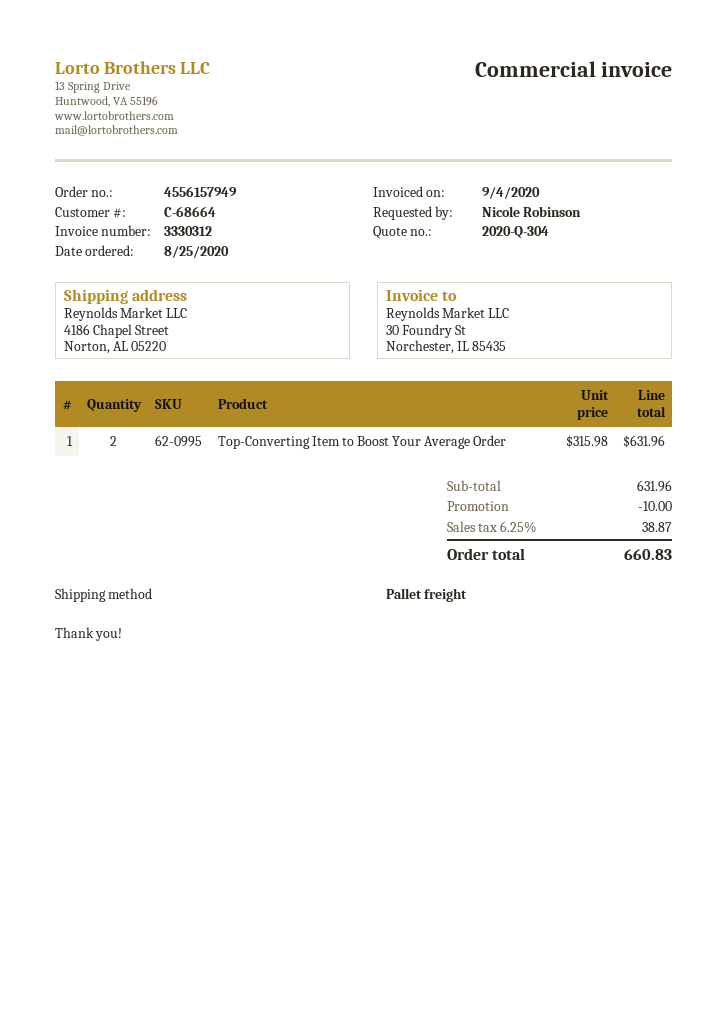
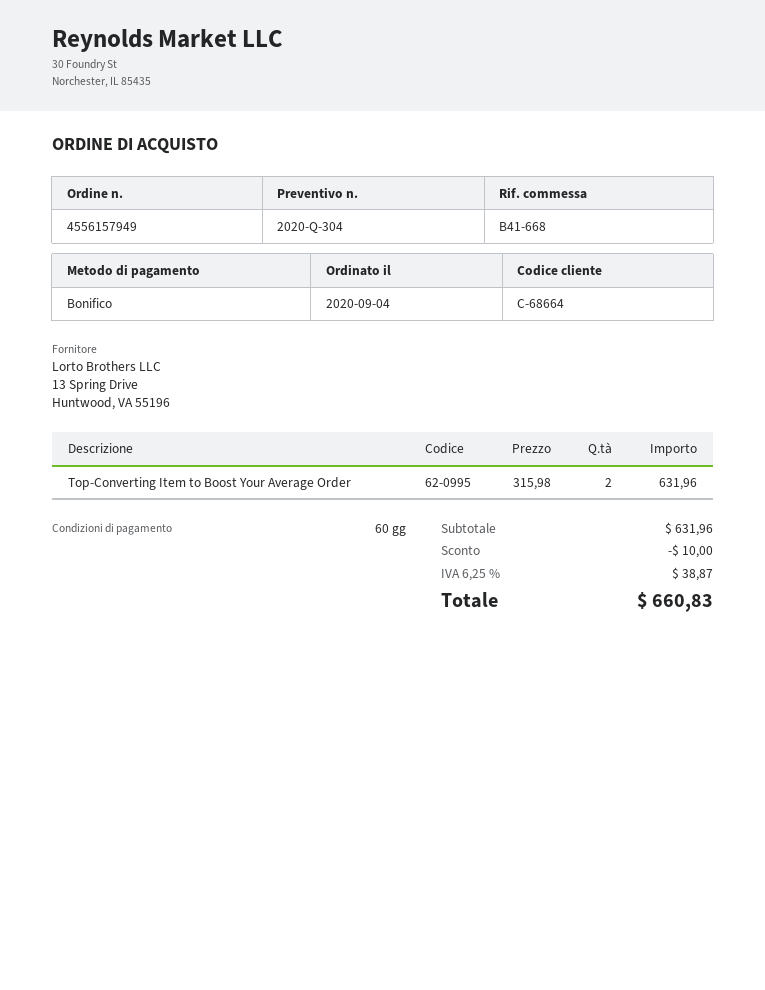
order date: 2020-08-25 -> 2020-09-04

